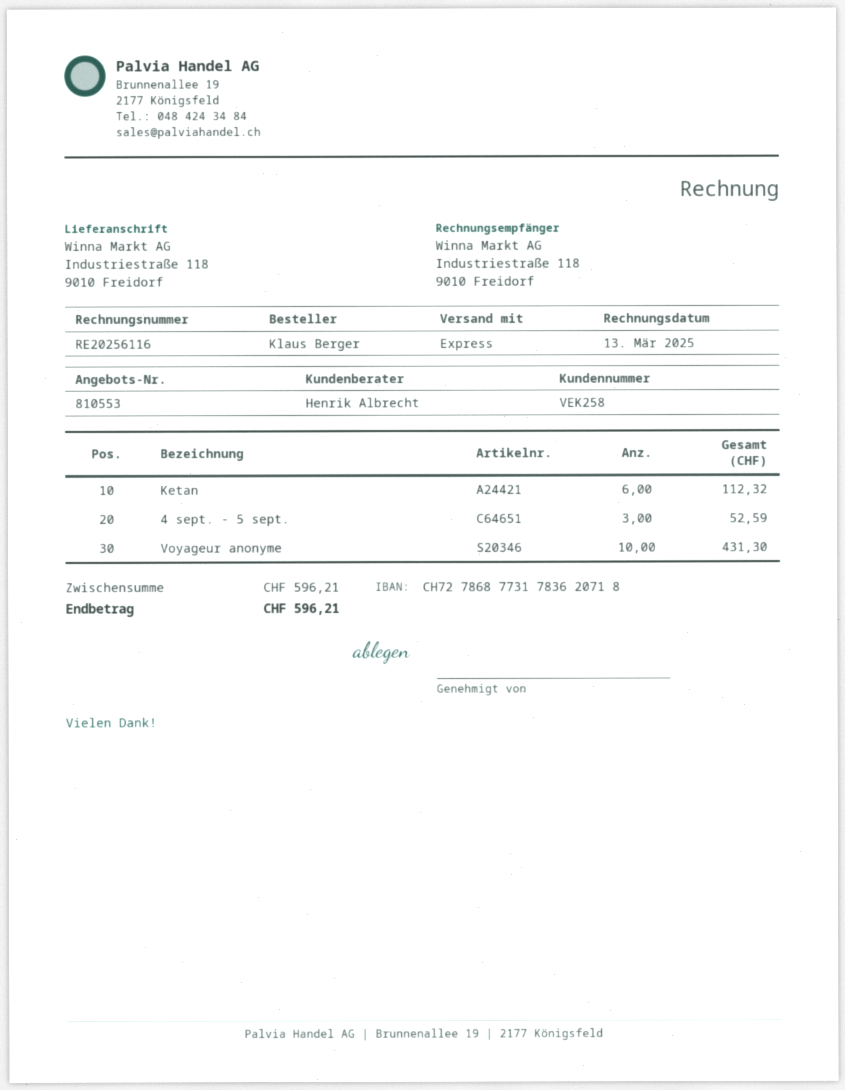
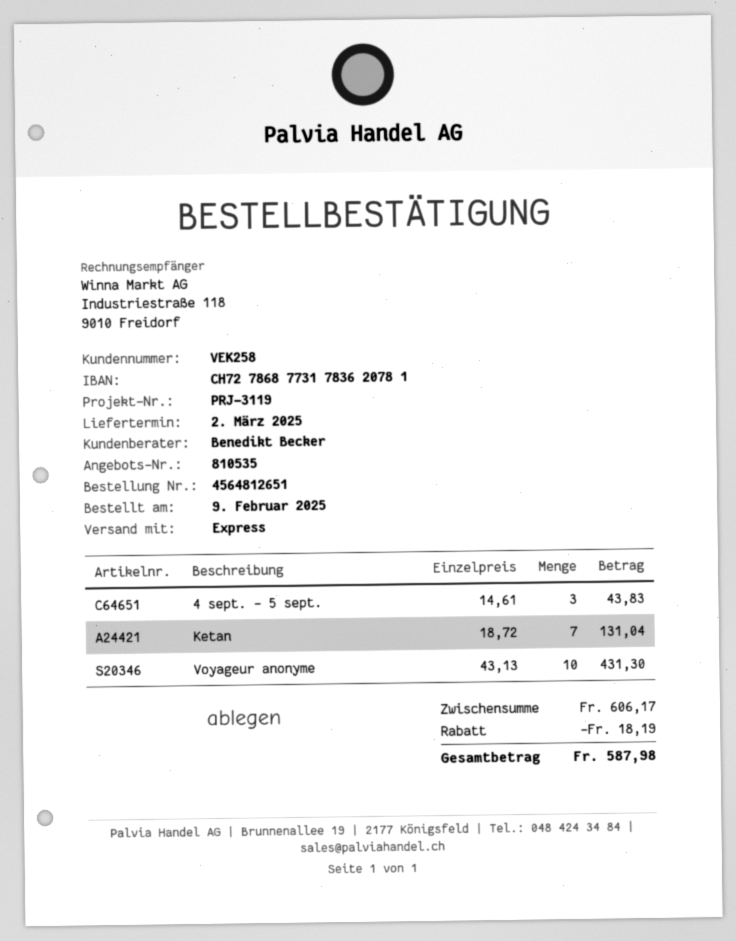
quote number: 810553 -> 810535
sales rep: Henrik Albrecht -> Benedikt Becker
bank account: CH7278687731783620718 -> CH7278687731783620781
Ketan: 6 for 112.32 -> 7 for 131.04
4 sept. - 5 sept.: 3 for 52.59 -> 3 for 43.83
subtotal: 596.21 -> 606.17
discount: none -> 18.19
total: 596.21 -> 587.98

